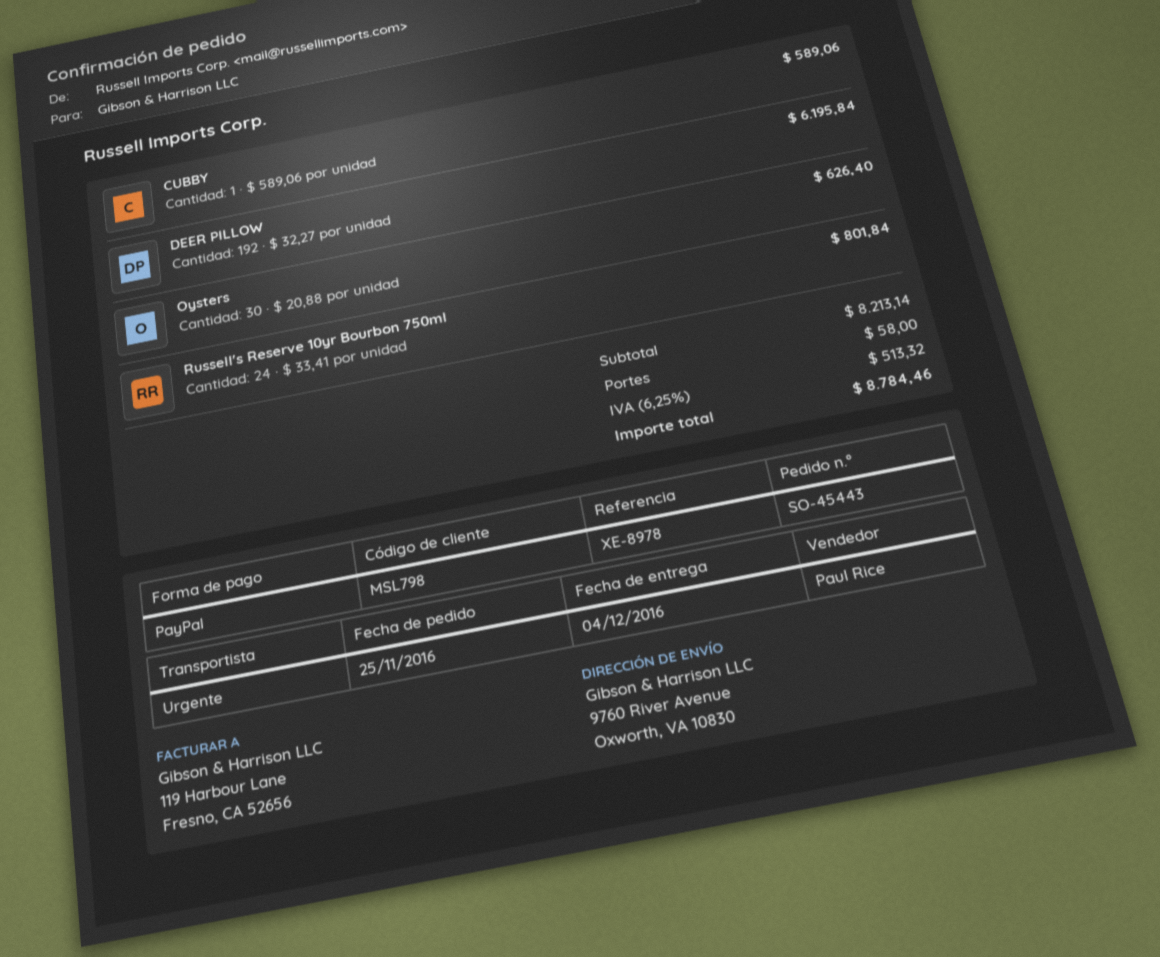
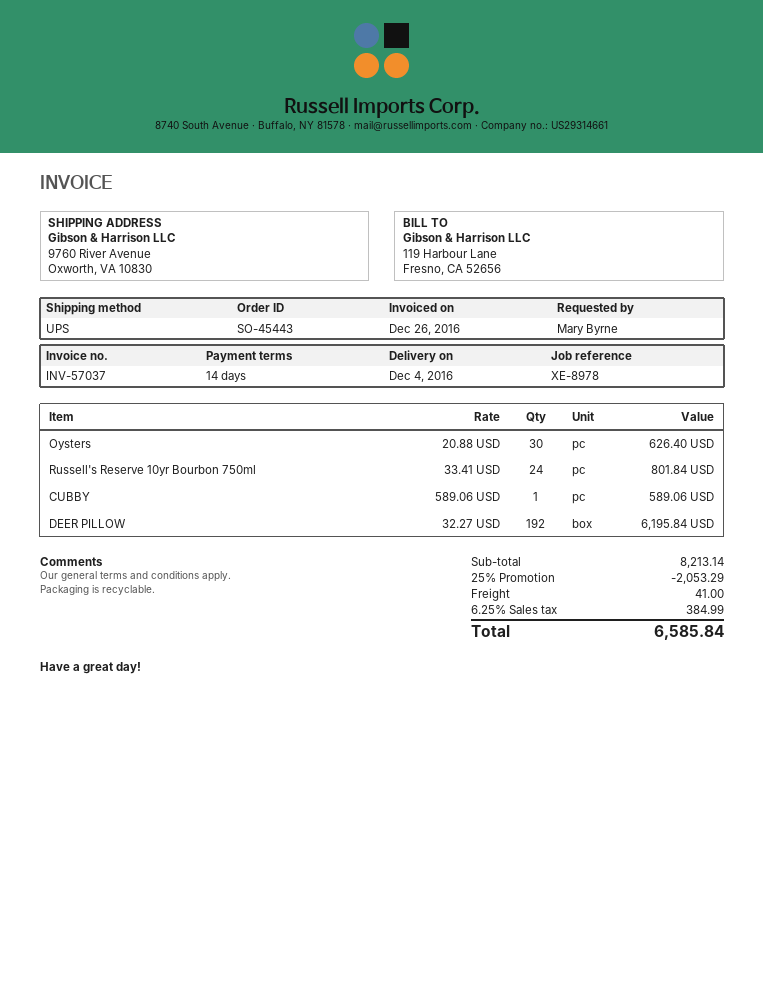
shipping method: express -> UPS
discount: none -> 25% = 2053.29
shipping: 58.00 -> 41.00
tax: 6.25% = 513.32 -> 6.25% = 384.99
total: 8784.46 -> 6585.84

